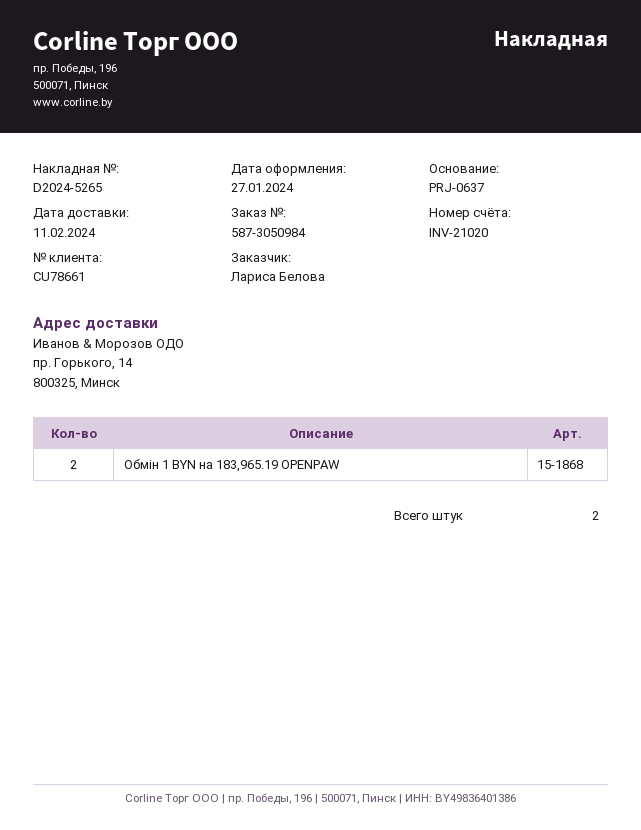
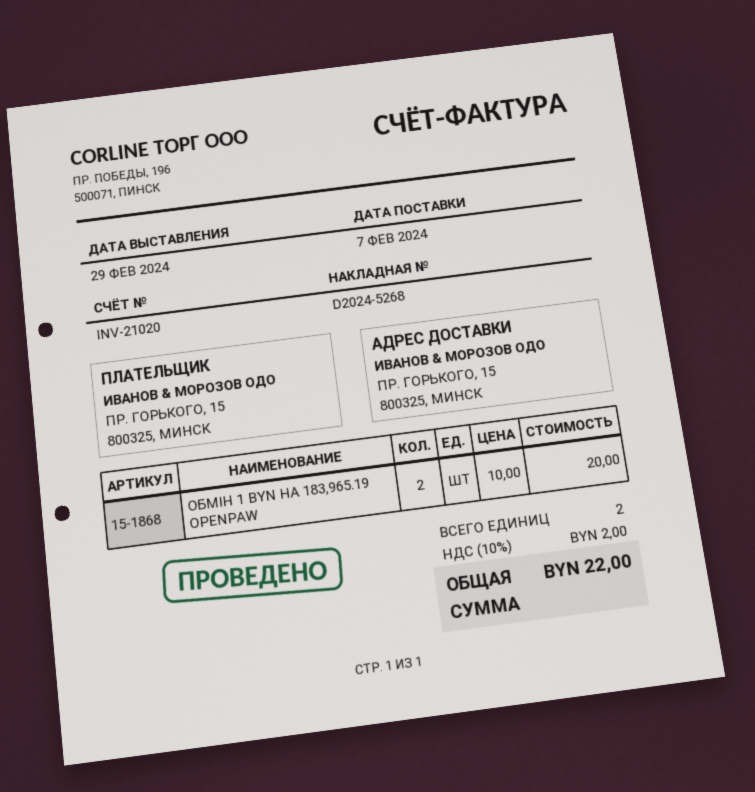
delivery note number: D2024-5265 -> D2024-5268
delivery date: 2024-02-11 -> 2024-02-07
ship to: пр. Горького, 14, 800325, Минск -> ПР. ГОРЬКОГО, 15, 800325, МИНСК

